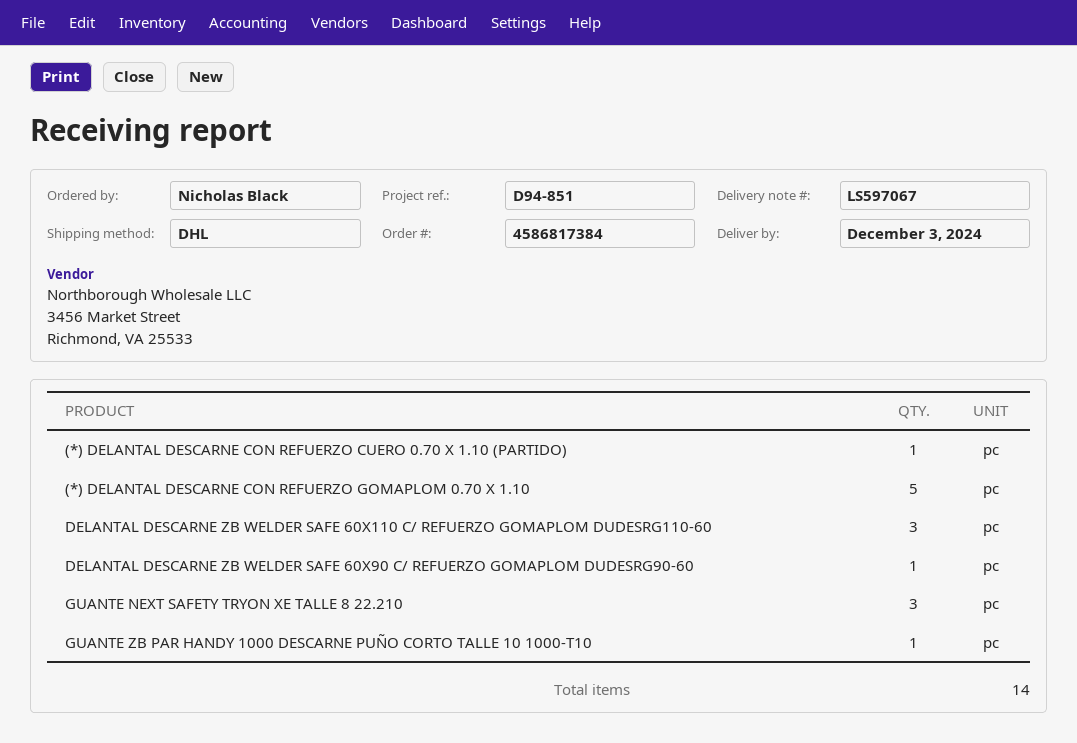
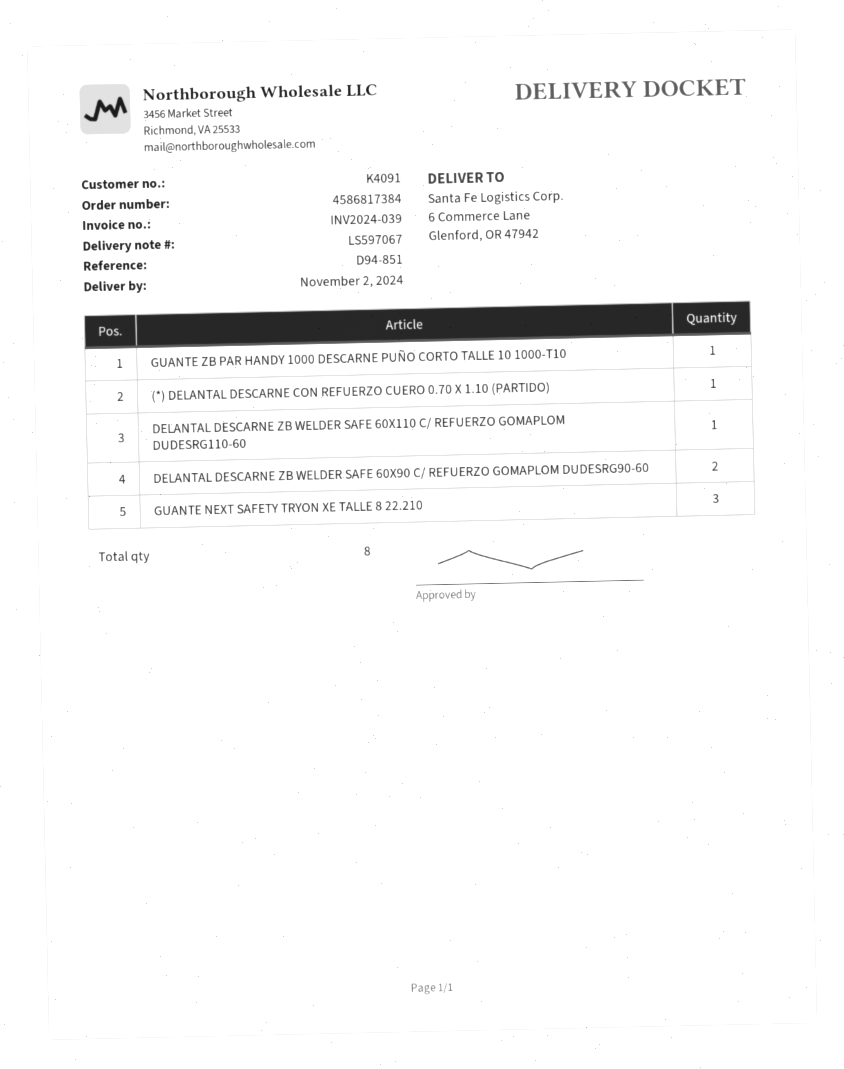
delivery date: 2024-12-03 -> 2024-11-02
(*) DELANTAL DESCARNE CON REFUERZO GOMAPLOM 0.70 X 1.10: 5 -> none
DELANTAL DESCARNE ZB WELDER SAFE 60X110 C/ REFUERZO GOMAPLOM DUDESRG110-60: 3 -> 1
DELANTAL DESCARNE ZB WELDER SAFE 60X90 C/ REFUERZO GOMAPLOM DUDESRG90-60: 1 -> 2
total quantity: 14 -> 8

